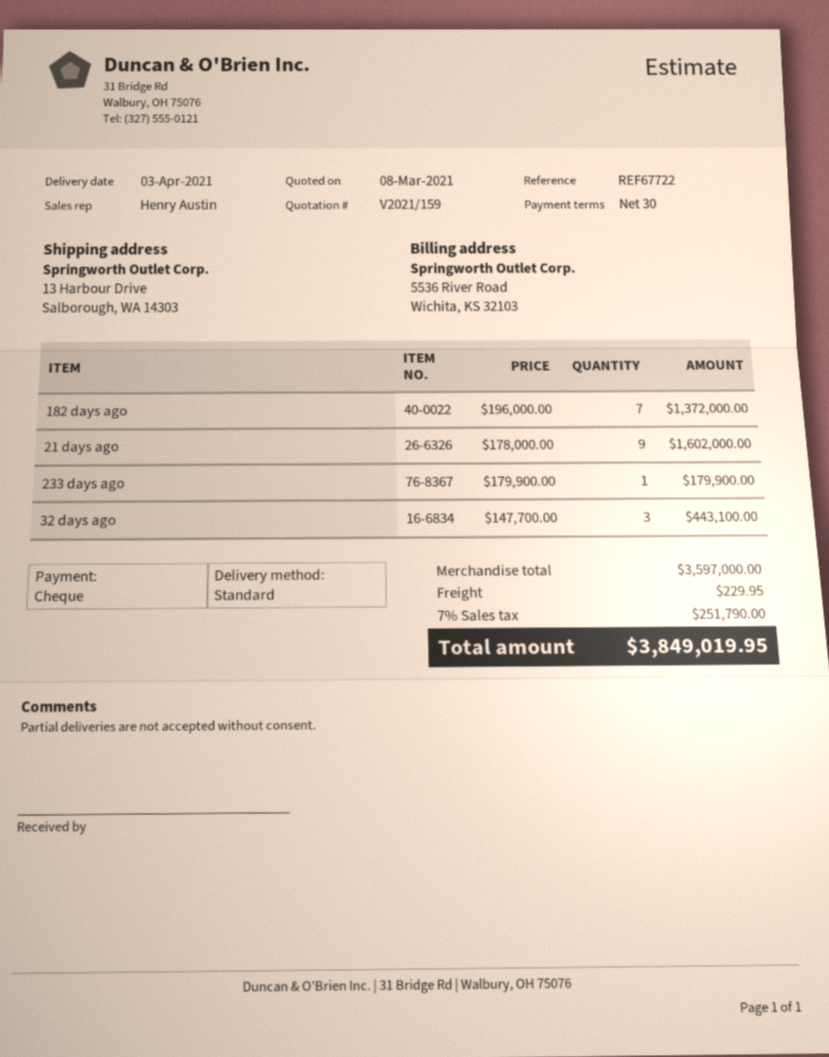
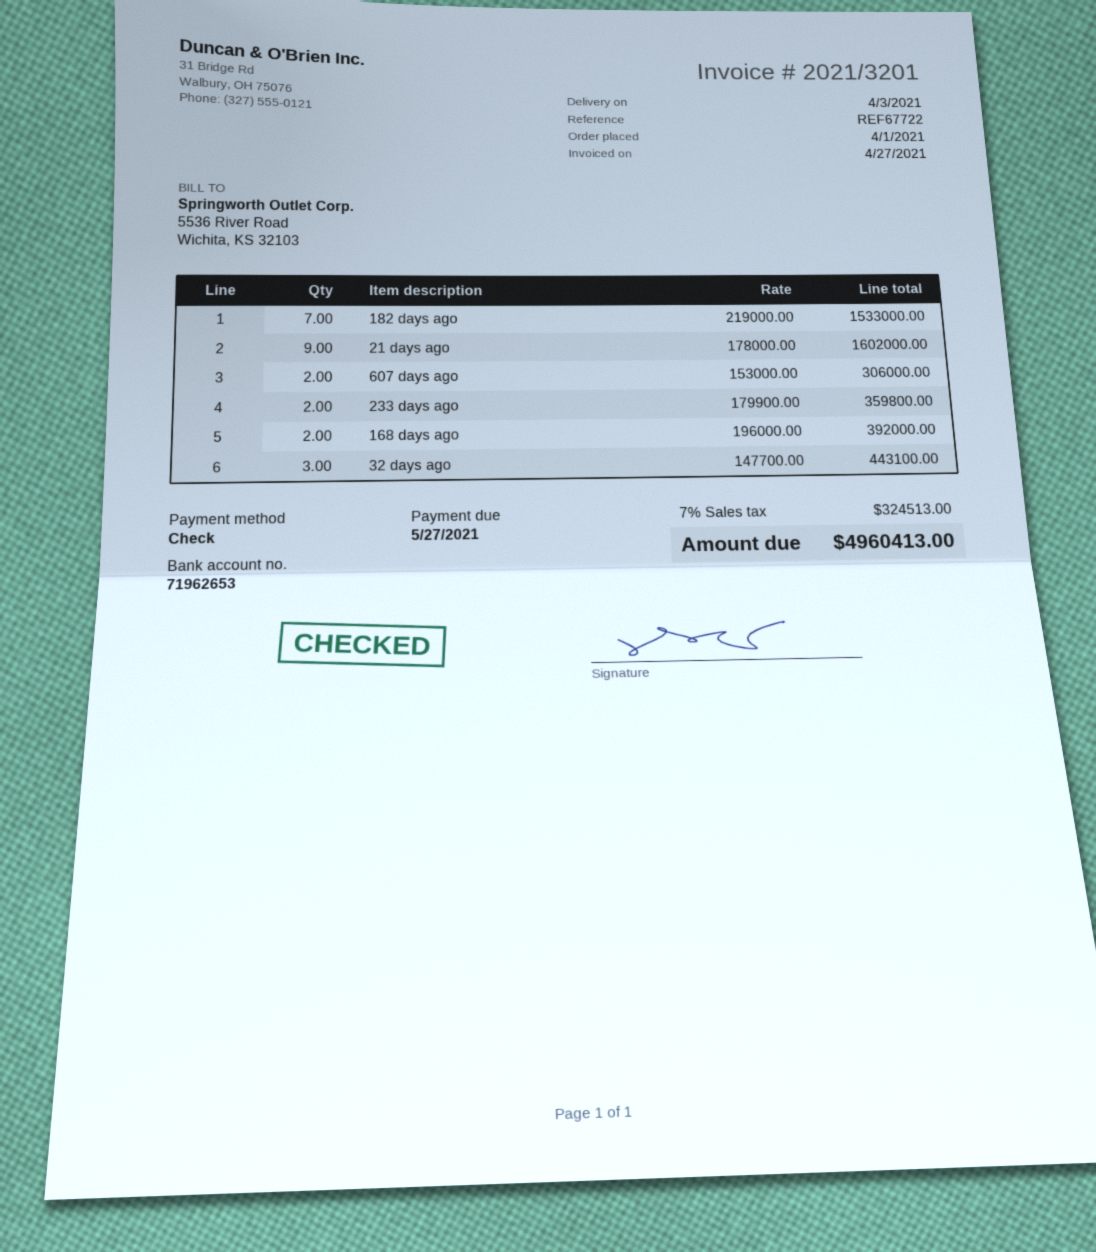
182 days ago: 7 x 196000.00 = 1372000.00 -> 7 x 219000.00 = 1533000.00
233 days ago: 1 x 179900.00 = 179900.00 -> 2 x 179900.00 = 359800.00
607 days ago: none -> 2 x 153000.00 = 306000.00
168 days ago: none -> 2 x 196000.00 = 392000.00
shipping: 229.95 -> none
tax: 7% = 251790.00 -> 7% = 324513.00
total: 3849019.95 -> 4960413.00

